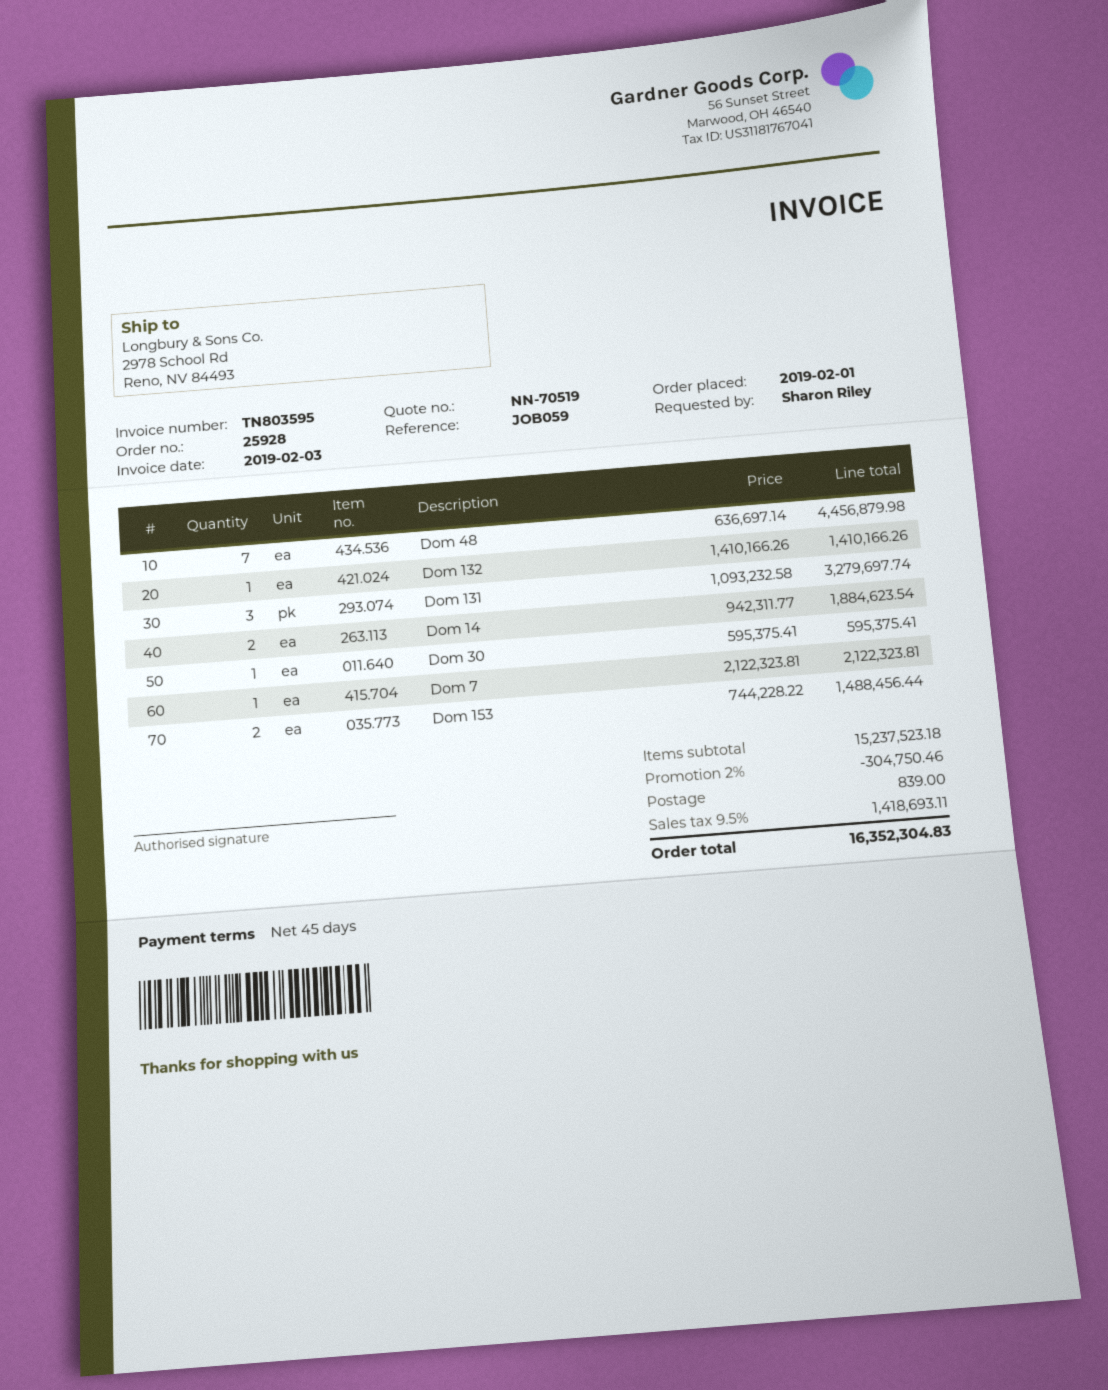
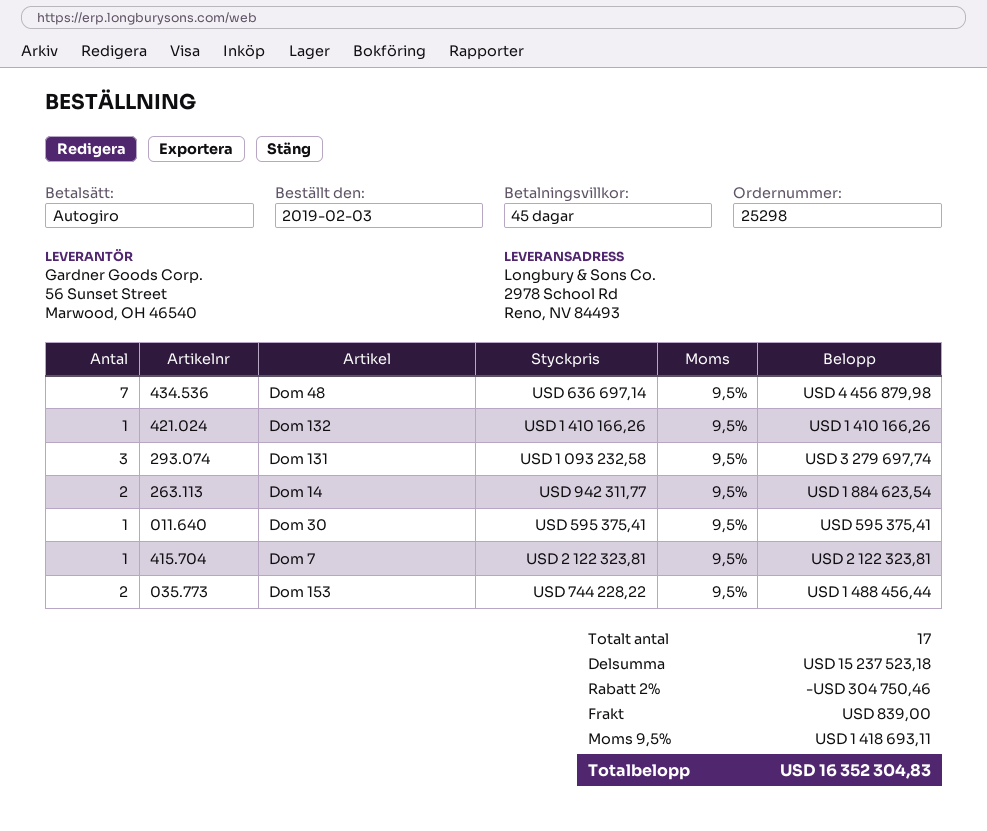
order number: 25928 -> 25298
order date: 2019-02-01 -> 2019-02-03

